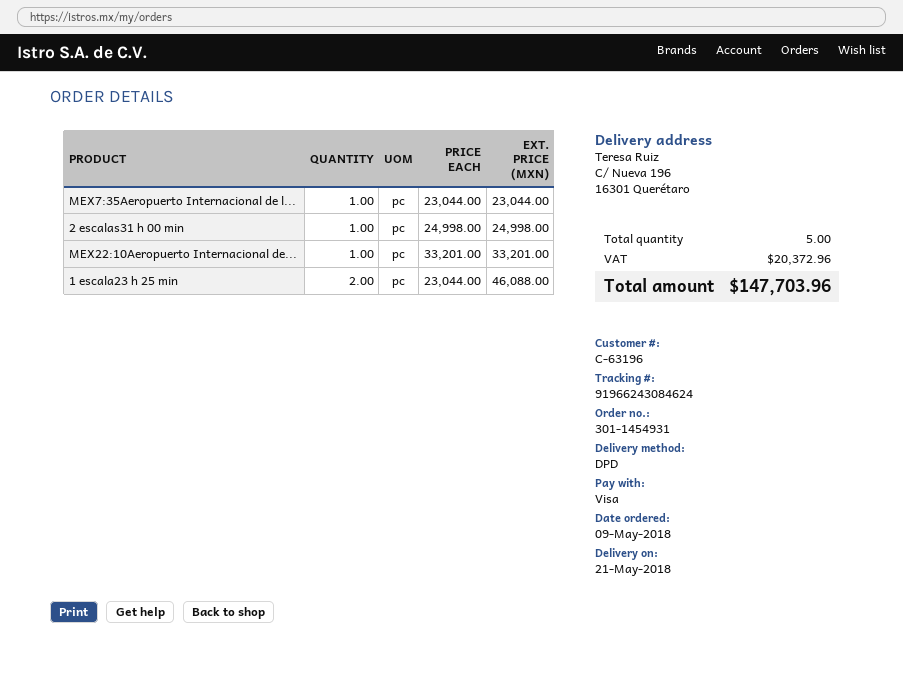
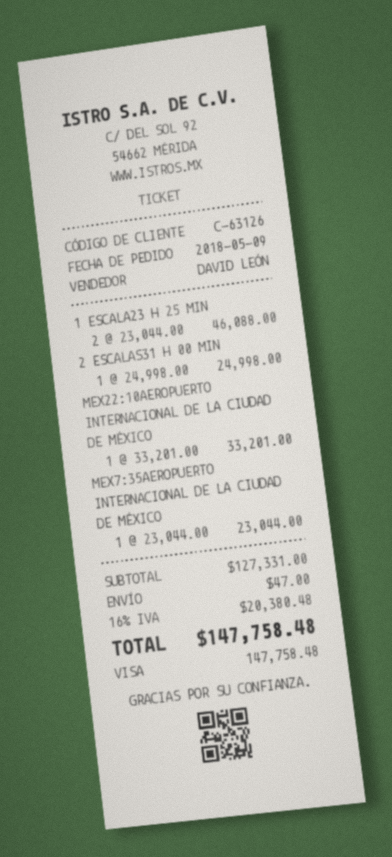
customer number: C-63196 -> C-63126
shipping: none -> 47.00
tax: 20372.96 -> 20380.48
total: 147703.96 -> 147758.48

